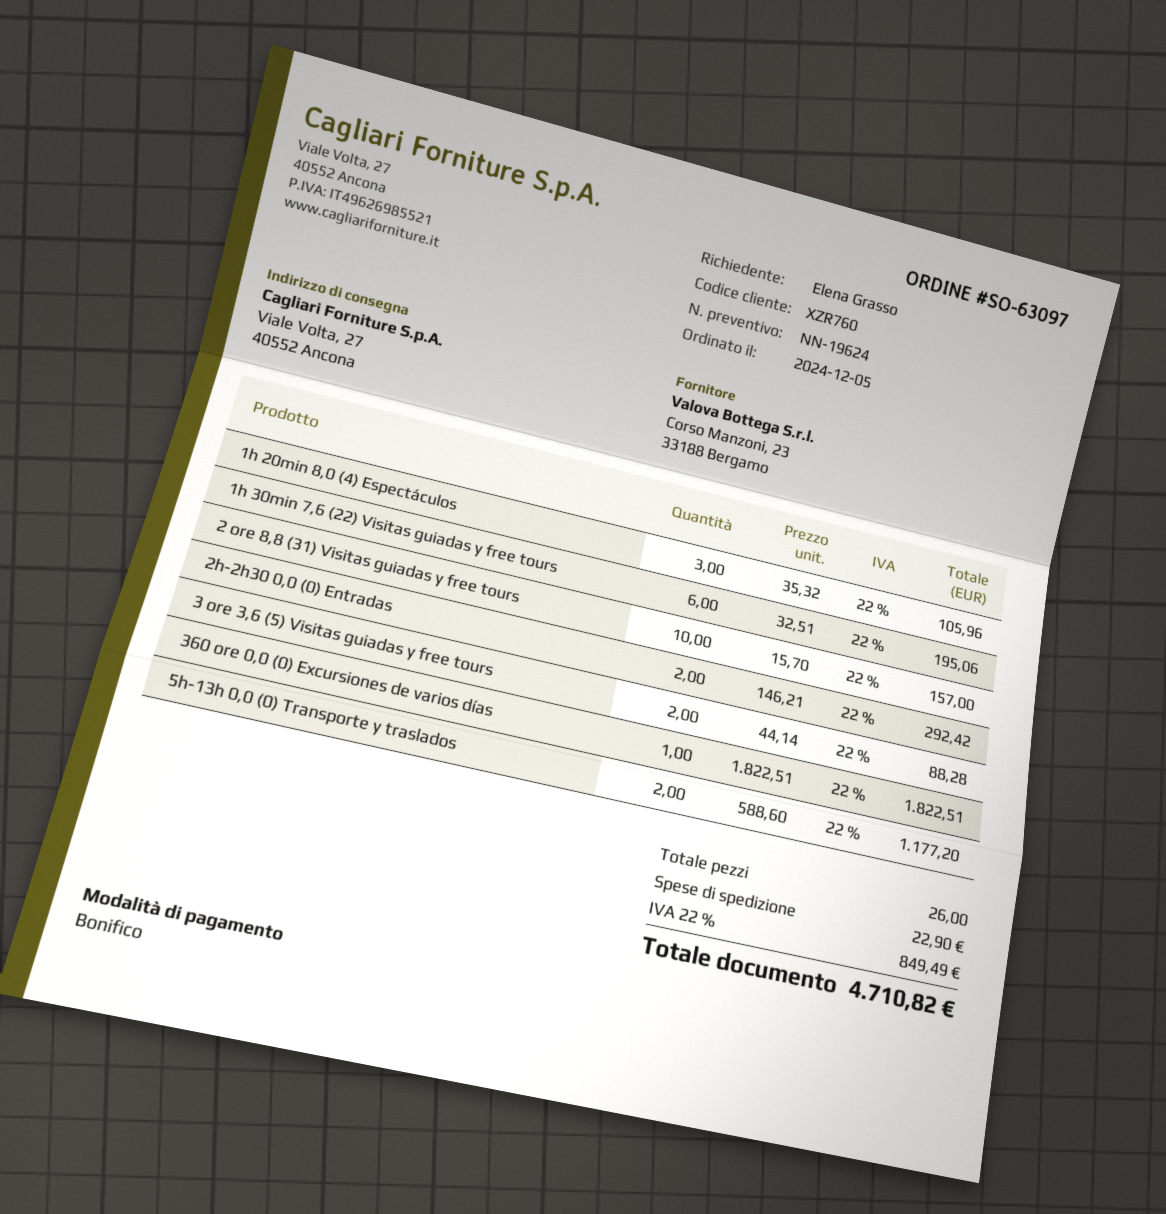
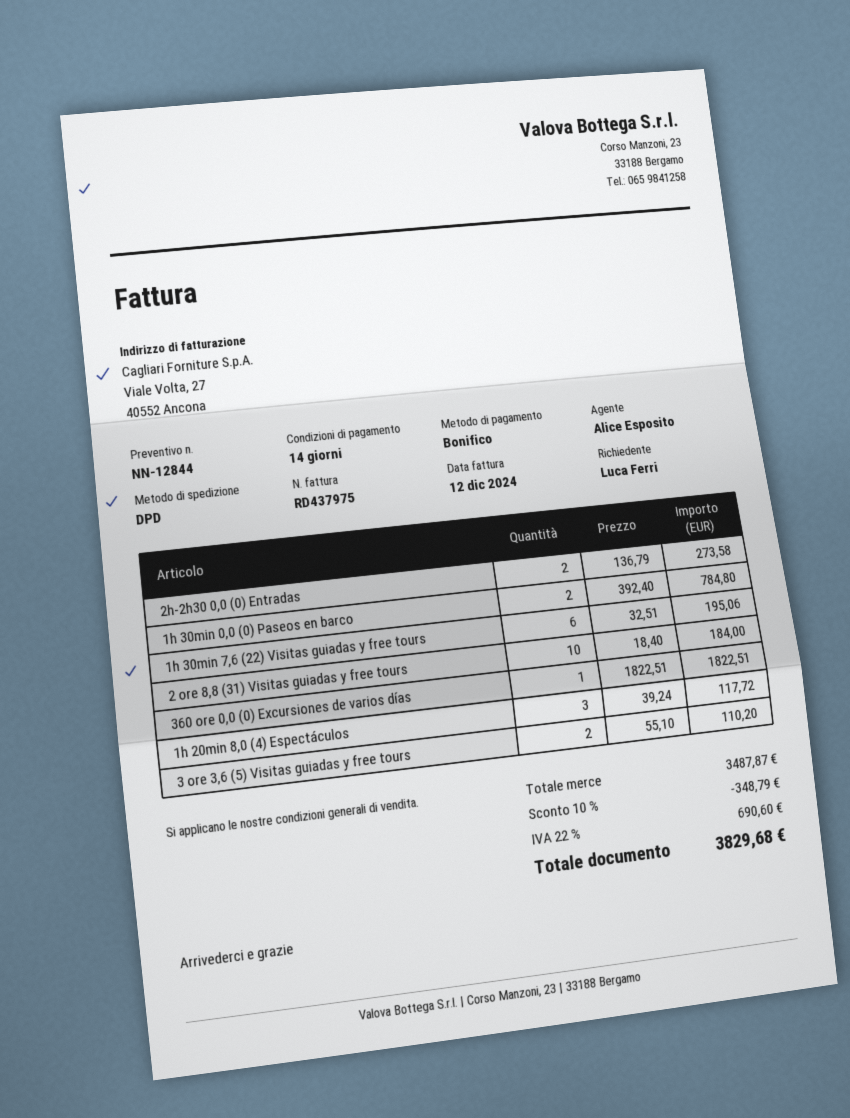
quote number: NN-19624 -> NN-12844
ordered by: Elena Grasso -> Luca Ferri
1h 20min 8,0 (4) Espectáculos: 3 x 35.32 = 105.96 -> 3 x 39.24 = 117.72
2 ore 8,8 (31) Visitas guiadas y free tours: 10 x 15.70 = 157.00 -> 10 x 18.40 = 184.00
2h-2h30 0,0 (0) Entradas: 2 x 146.21 = 292.42 -> 2 x 136.79 = 273.58
3 ore 3,6 (5) Visitas guiadas y free tours: 2 x 44.14 = 88.28 -> 2 x 55.10 = 110.20
5h-13h 0,0 (0) Transporte y traslados: 2 x 588.60 = 1177.20 -> none
1h 30min 0,0 (0) Paseos en barco: none -> 2 x 392.40 = 784.80
discount: none -> 10% = 348.79
shipping: 22.90 -> none
tax: 22% = 849.49 -> 22% = 690.60
total: 4710.82 -> 3829.68

